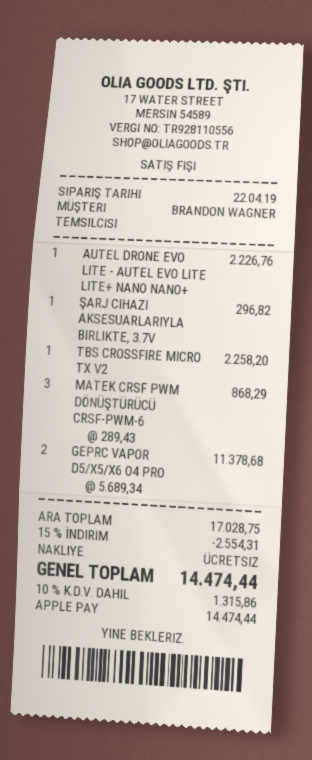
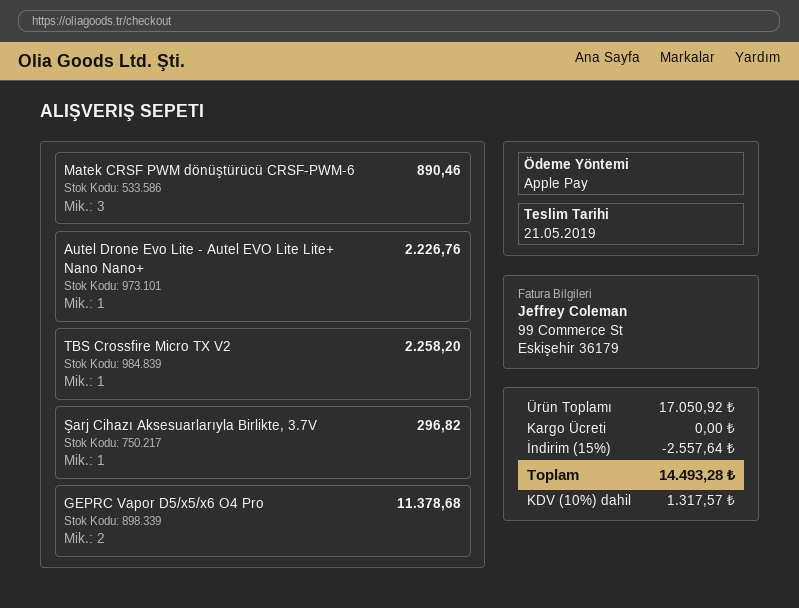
MATEK CRSF PWM DÖNÜŞTÜRÜCÜ CRSF-PWM-6: 3 for 868.29 -> 3 for 890.46
subtotal: 17028.75 -> 17050.92
discount: 15% = 2554.31 -> 15% = 2557.64
tax: 10% = 1315.86 -> 10% = 1317.57
total: 14474.44 -> 14493.28

